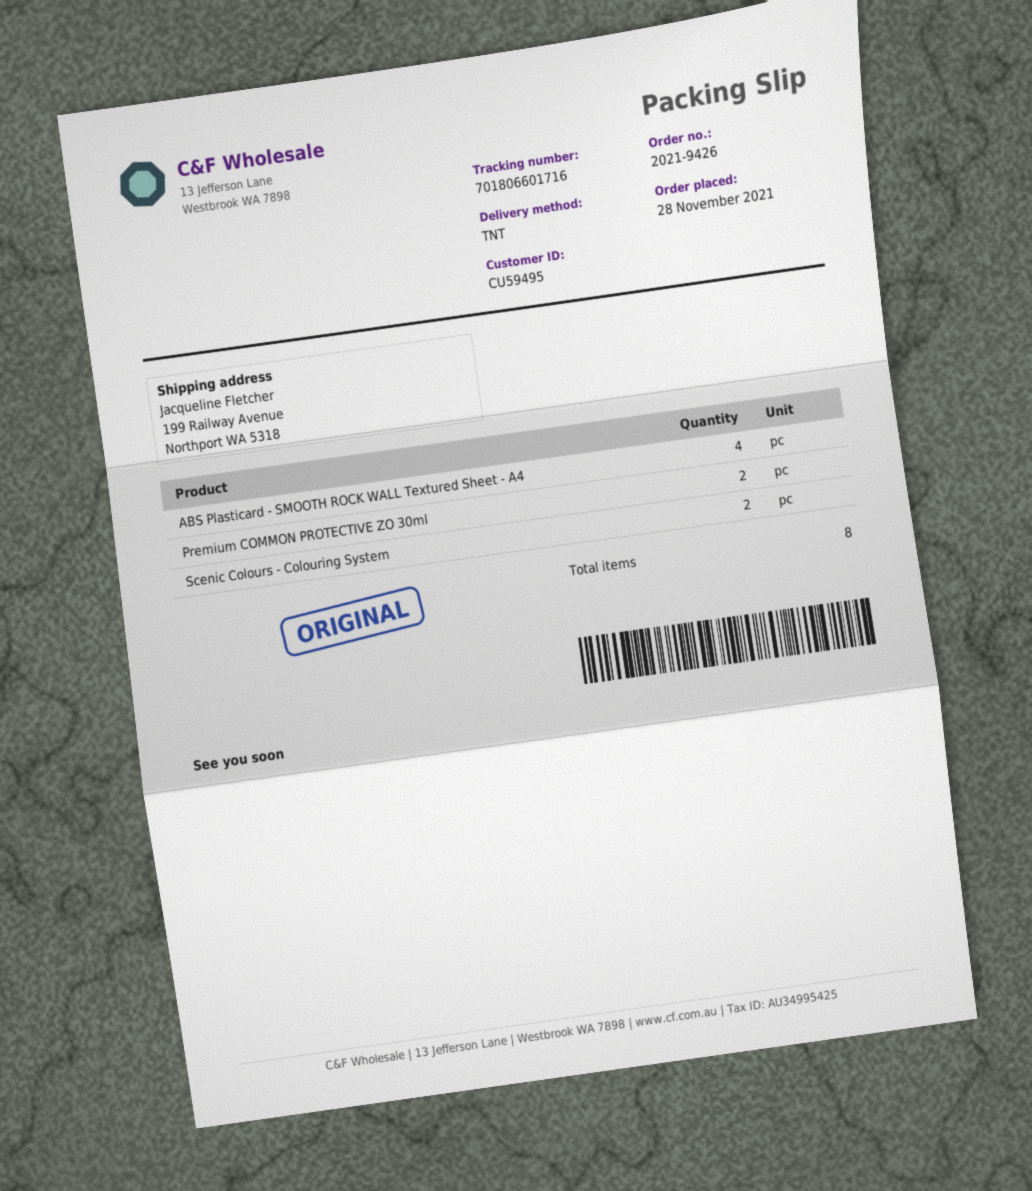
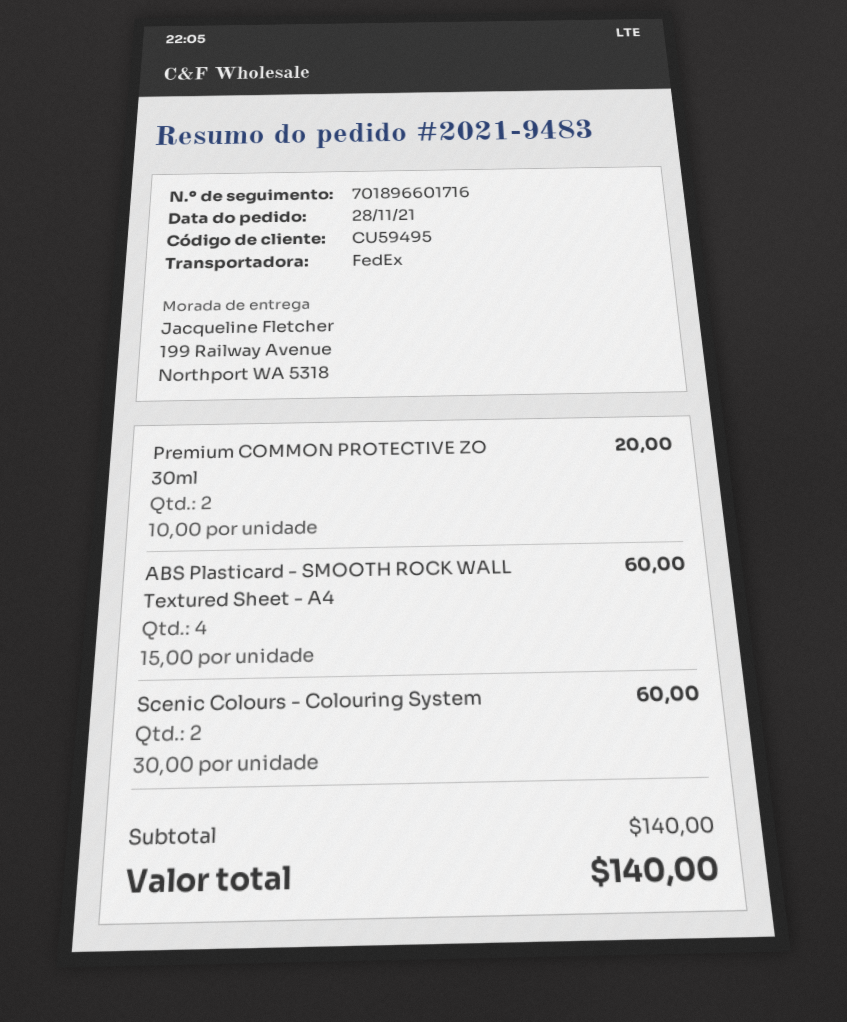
order number: 2021-9426 -> 2021-9483
shipping method: TNT -> FedEx
tracking number: 701806601716 -> 701896601716

